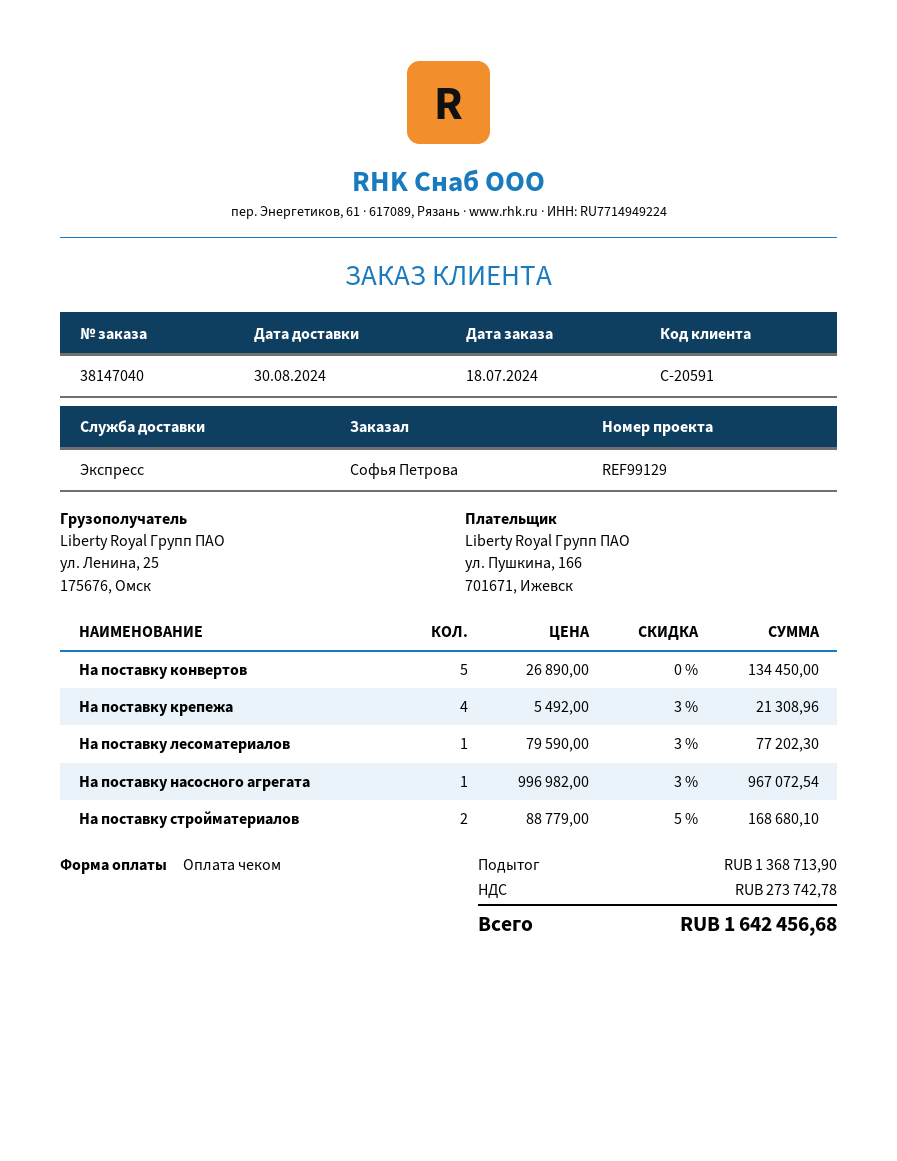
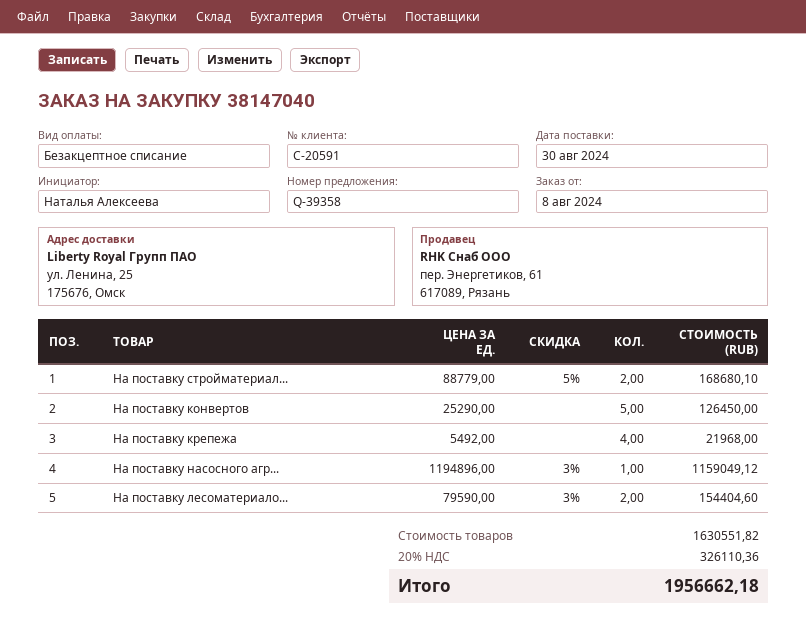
order date: 2024-07-18 -> 2024-08-08
ordered by: Софья Петрова -> Наталья Алексеева
payment method: cheque -> direct debit
На поставку конвертов: 5 x 26890.00 = 134450.00 -> 5 x 25290.00 = 126450.00
На поставку крепежа: 4 x 5492.00 - 3% = 21308.96 -> 4 x 5492.00 = 21968.00
На поставку лесоматериалов: 1 x 79590.00 - 3% = 77202.30 -> 2 x 79590.00 - 3% = 154404.60
На поставку насосного агрегата: 1 x 996982.00 - 3% = 967072.54 -> 1 x 1194896.00 - 3% = 1159049.12
subtotal: 1368713.90 -> 1630551.82
tax: 273742.78 -> 326110.36
total: 1642456.68 -> 1956662.18

